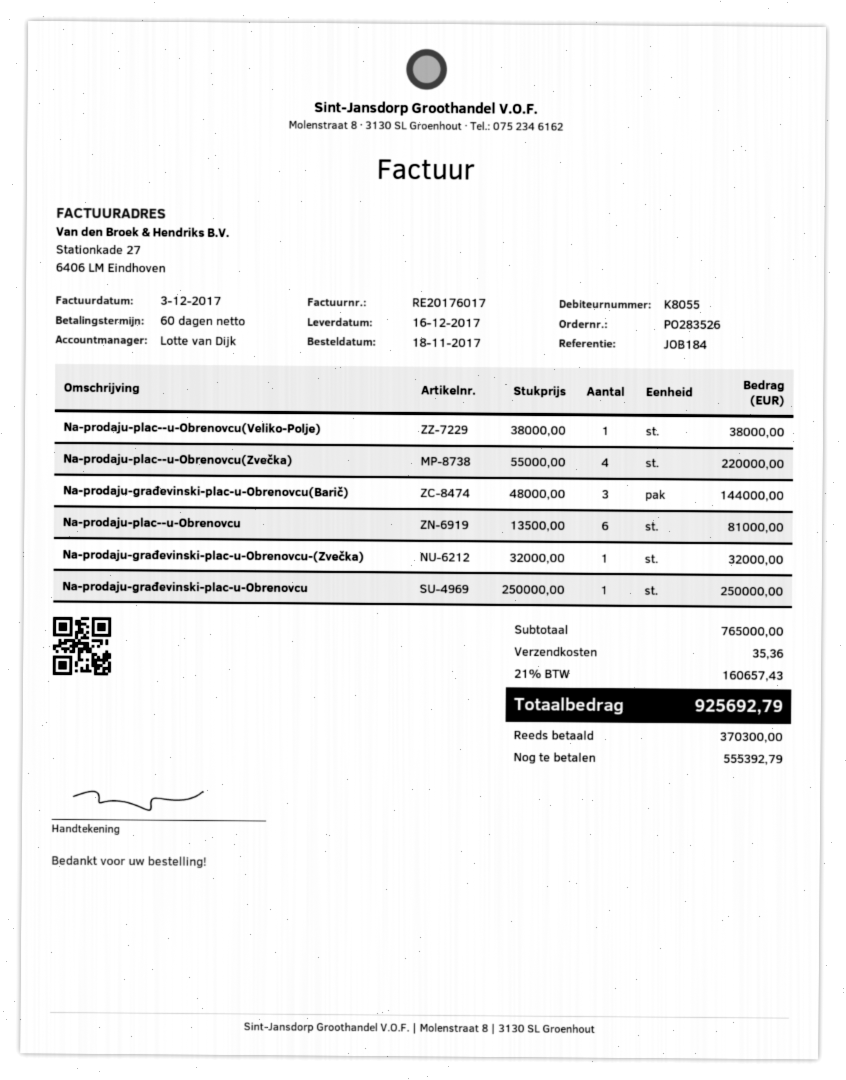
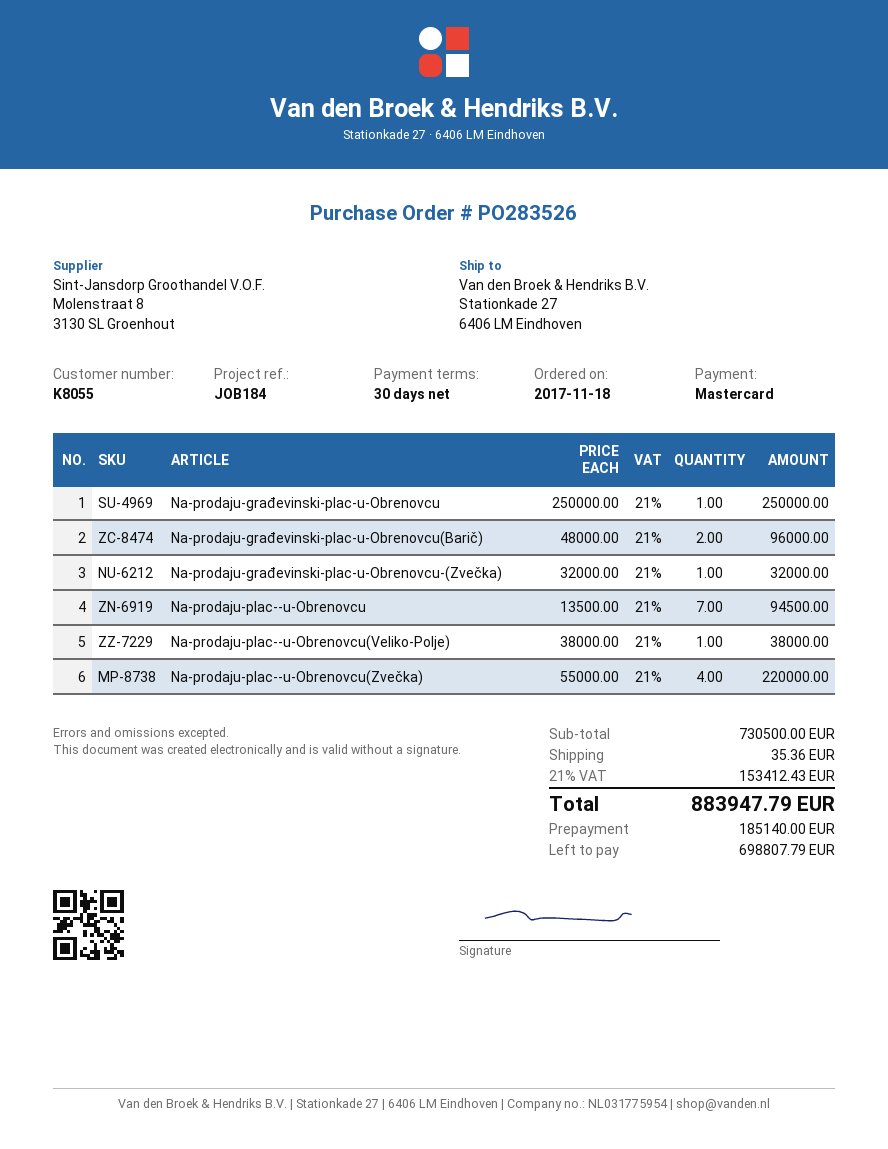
payment terms: 60 days -> 30 days
Na-prodaju-građevinski-plac-u-Obrenovcu(Barič): 3 x 48000.00 = 144000.00 -> 2 x 48000.00 = 96000.00
Na-prodaju-plac--u-Obrenovcu: 6 x 13500.00 = 81000.00 -> 7 x 13500.00 = 94500.00
subtotal: 765000.00 -> 730500.00
tax: 21% = 160657.43 -> 21% = 153412.43
total: 925692.79 -> 883947.79
deposit: 370300.00 -> 185140.00
balance: 555392.79 -> 698807.79

